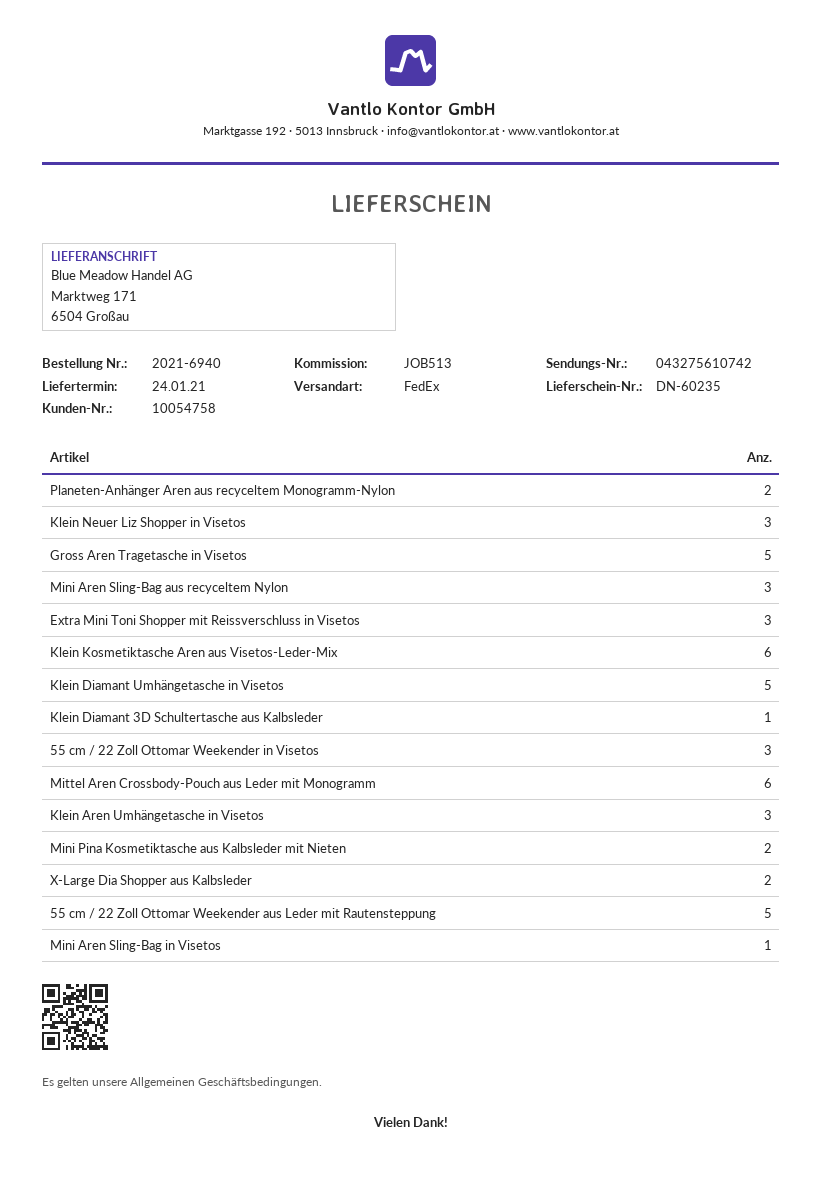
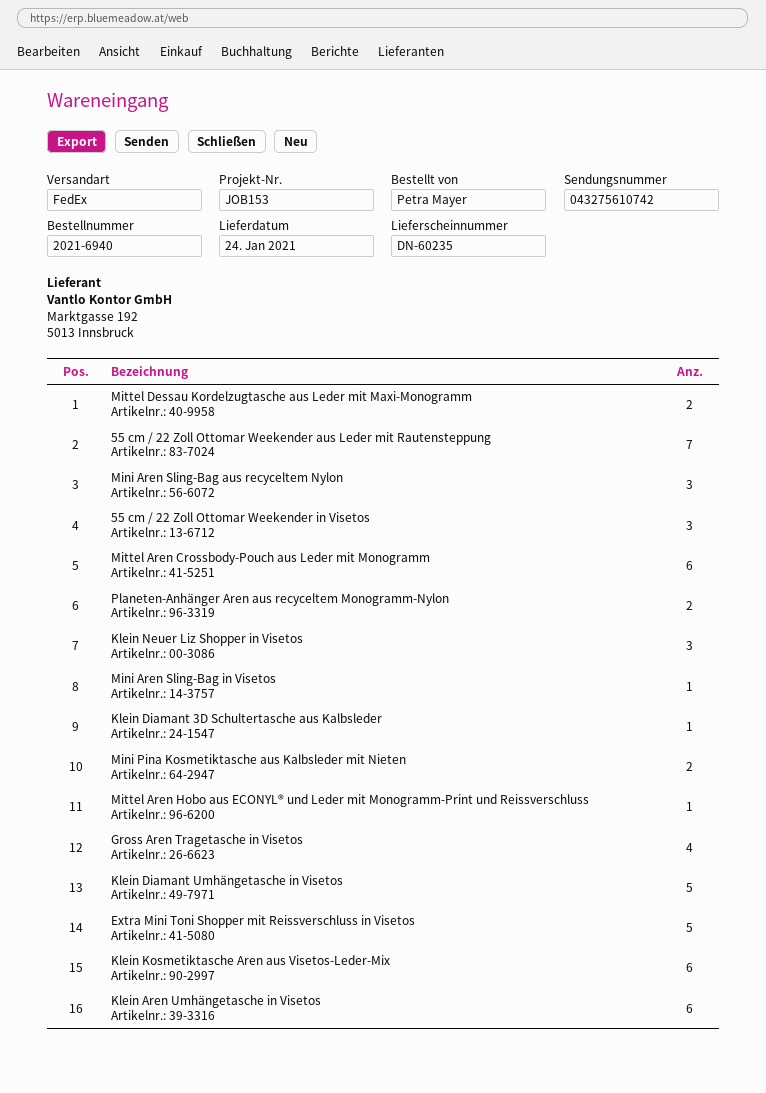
reference: JOB513 -> JOB153
Gross Aren Tragetasche in Visetos: 5 -> 4
Extra Mini Toni Shopper mit Reissverschluss in Visetos: 3 -> 5
Klein Aren Umhängetasche in Visetos: 3 -> 6
X-Large Dia Shopper aus Kalbsleder: 2 -> none
55 cm / 22 Zoll Ottomar Weekender aus Leder mit Rautensteppung: 5 -> 7
Mittel Dessau Kordelzugtasche aus Leder mit Maxi-Monogramm: none -> 2
Mittel Aren Hobo aus ECONYL® und Leder mit Monogramm-Print und Reissverschluss: none -> 1

